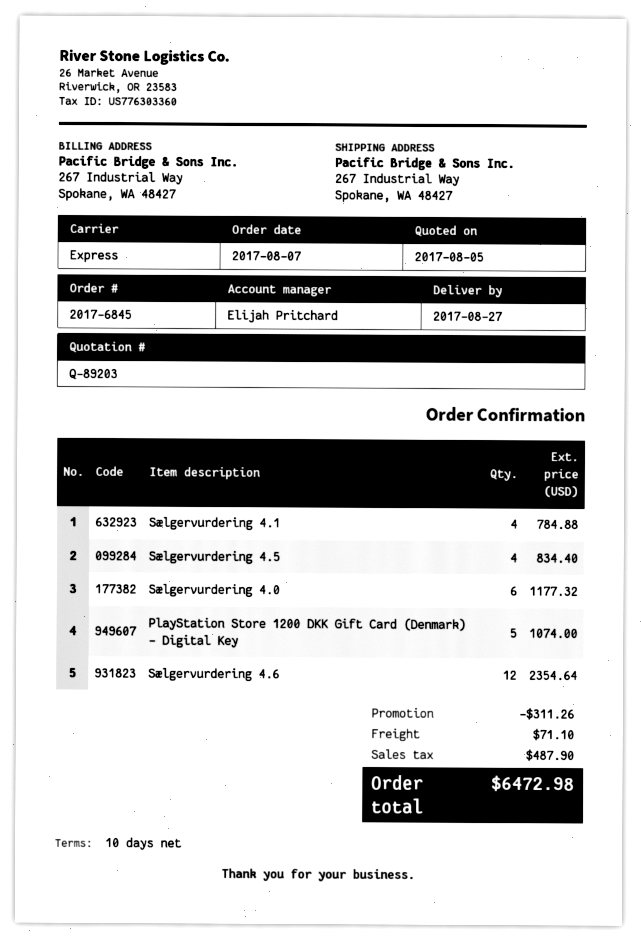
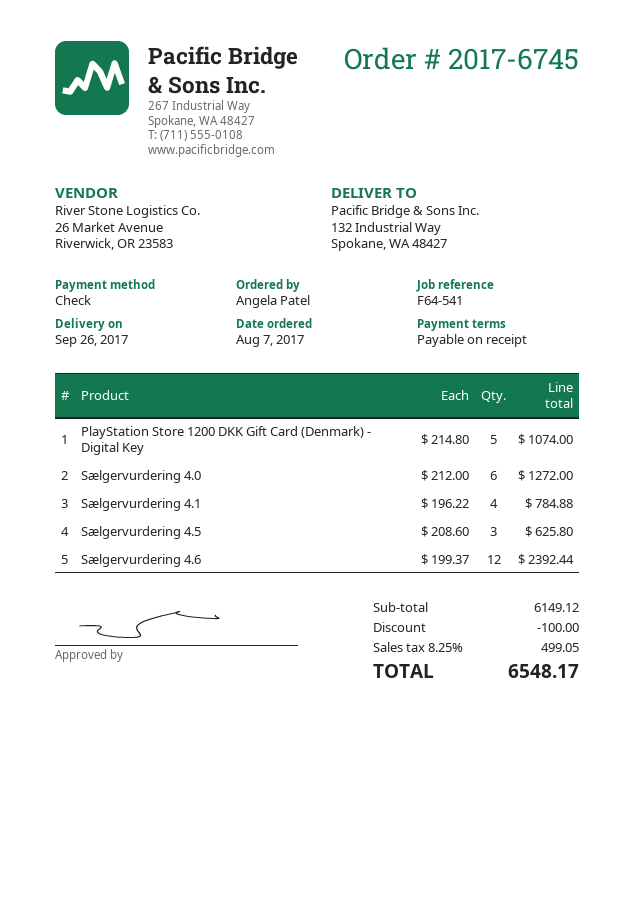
order number: 2017-6845 -> 2017-6745
delivery date: 2017-08-27 -> 2017-09-26
payment terms: 10 days -> on receipt
ship to: 267 Industrial Way, Spokane, WA 48427 -> 132 Industrial Way, Spokane, WA 48427
Sælgervurdering 4.5: 4 for 834.40 -> 3 for 625.80
Sælgervurdering 4.0: 6 for 1177.32 -> 6 for 1272.00
Sælgervurdering 4.6: 12 for 2354.64 -> 12 for 2392.44
discount: 311.26 -> 100.00
shipping: 71.10 -> none
tax: 487.90 -> 499.05
total: 6472.98 -> 6548.17

